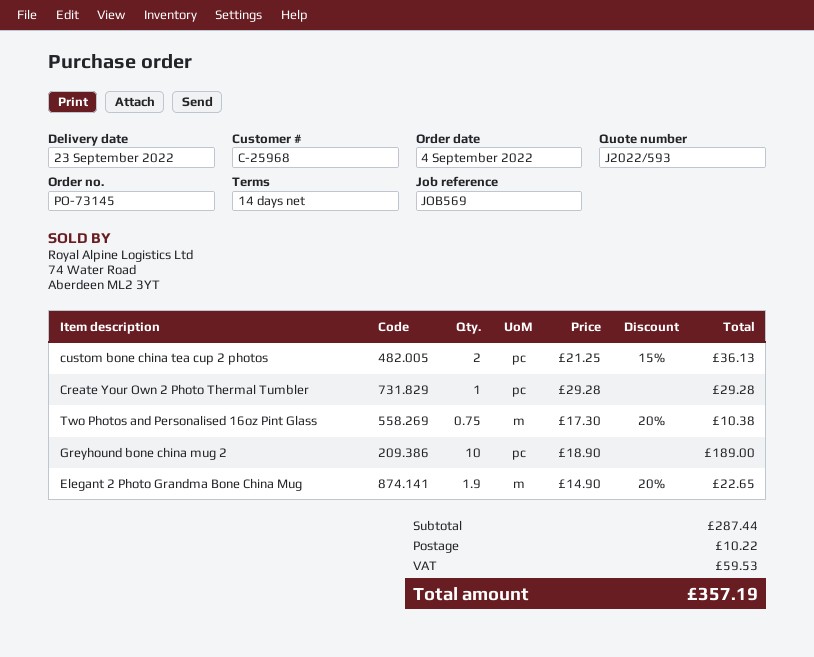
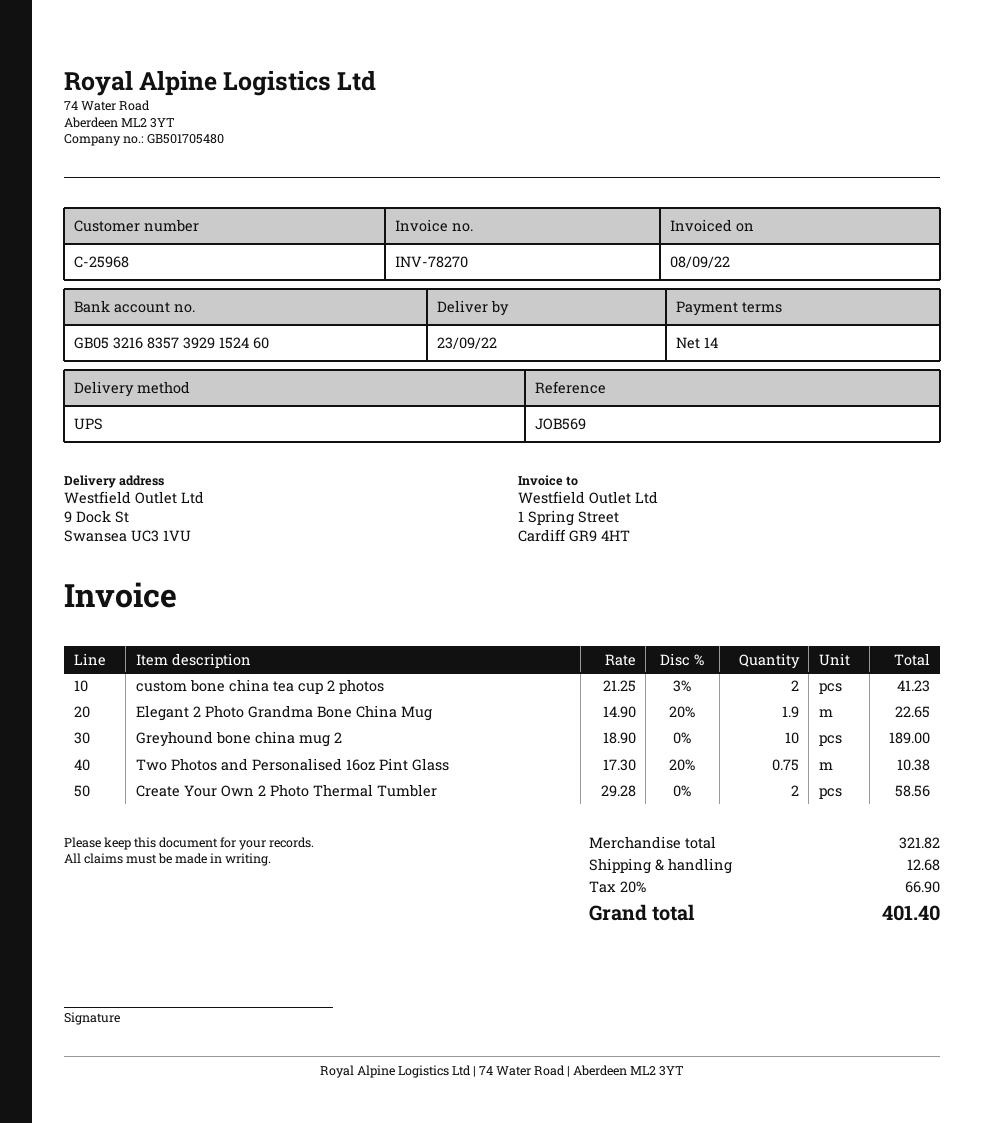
custom bone china tea cup 2 photos: 2 x 21.25 - 15% = 36.13 -> 2 x 21.25 - 3% = 41.23
Create Your Own 2 Photo Thermal Tumbler: 1 x 29.28 = 29.28 -> 2 x 29.28 = 58.56
subtotal: 287.44 -> 321.82
shipping: 10.22 -> 12.68
tax: 59.53 -> 66.90
total: 357.19 -> 401.40

